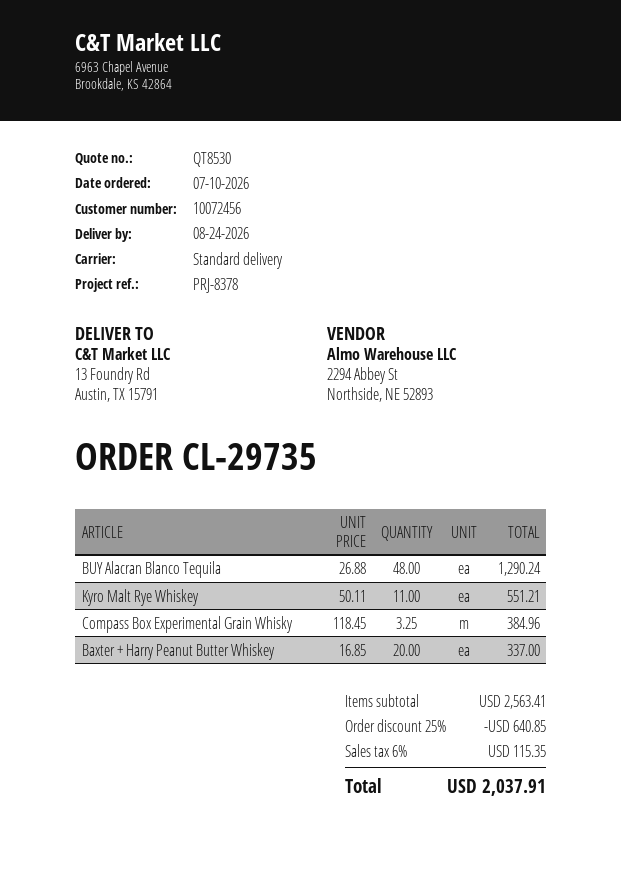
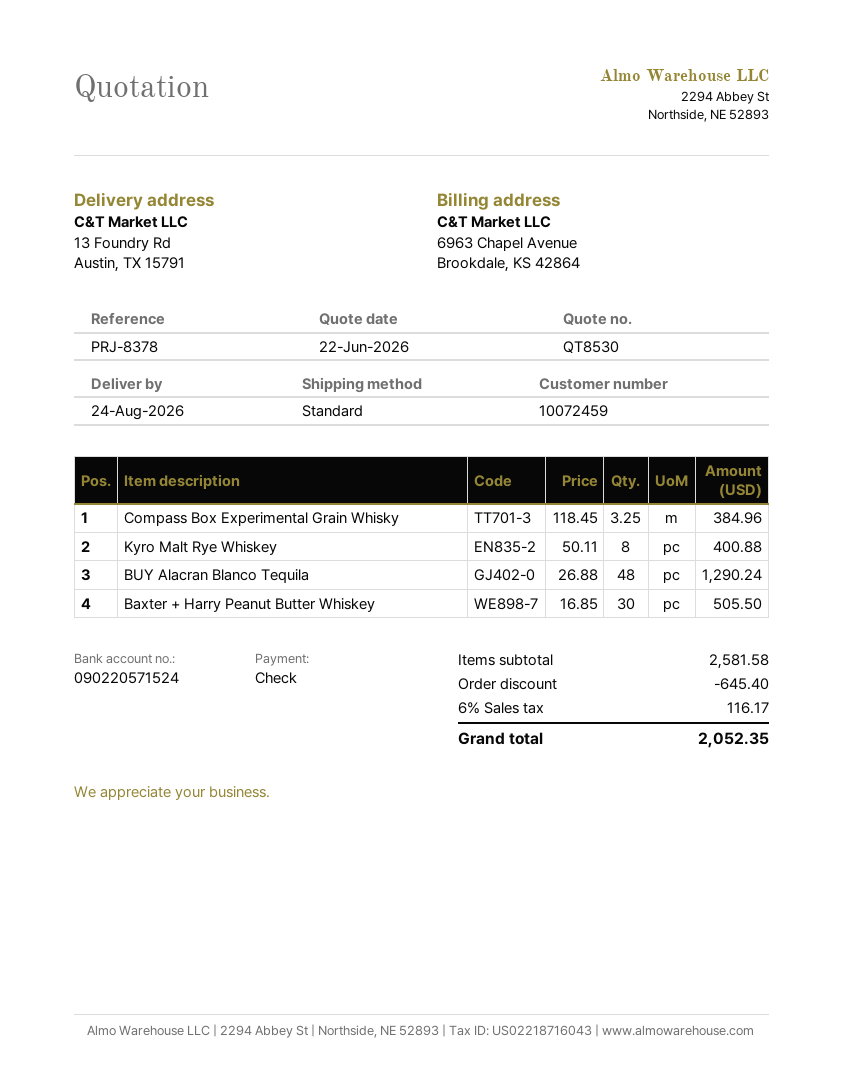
customer number: 10072456 -> 10072459
Kyro Malt Rye Whiskey: 11 x 50.11 = 551.21 -> 8 x 50.11 = 400.88
Baxter + Harry Peanut Butter Whiskey: 20 x 16.85 = 337.00 -> 30 x 16.85 = 505.50
subtotal: 2563.41 -> 2581.58
discount: 640.85 -> 645.40
tax: 6% = 115.35 -> 6% = 116.17
total: 2037.91 -> 2052.35

